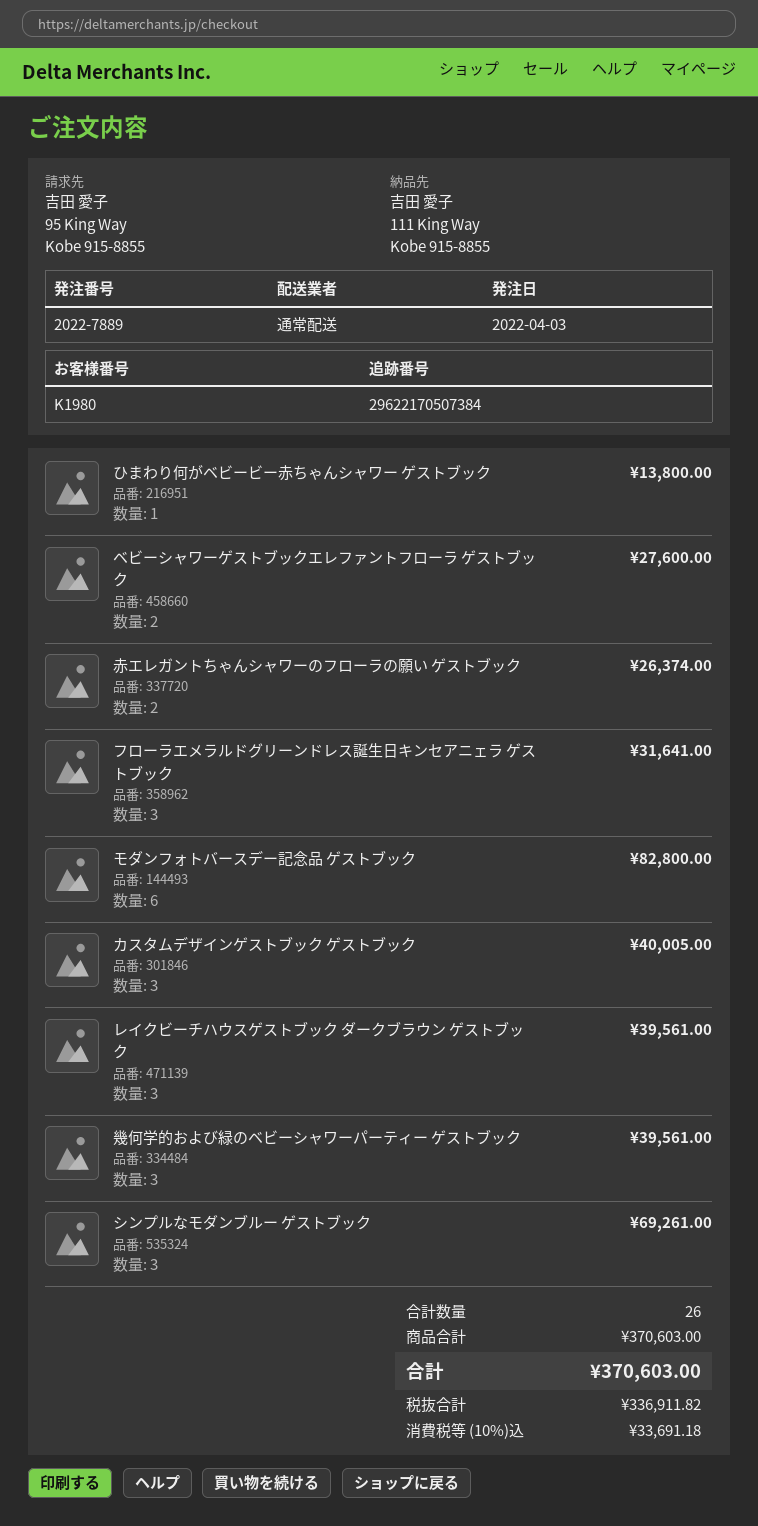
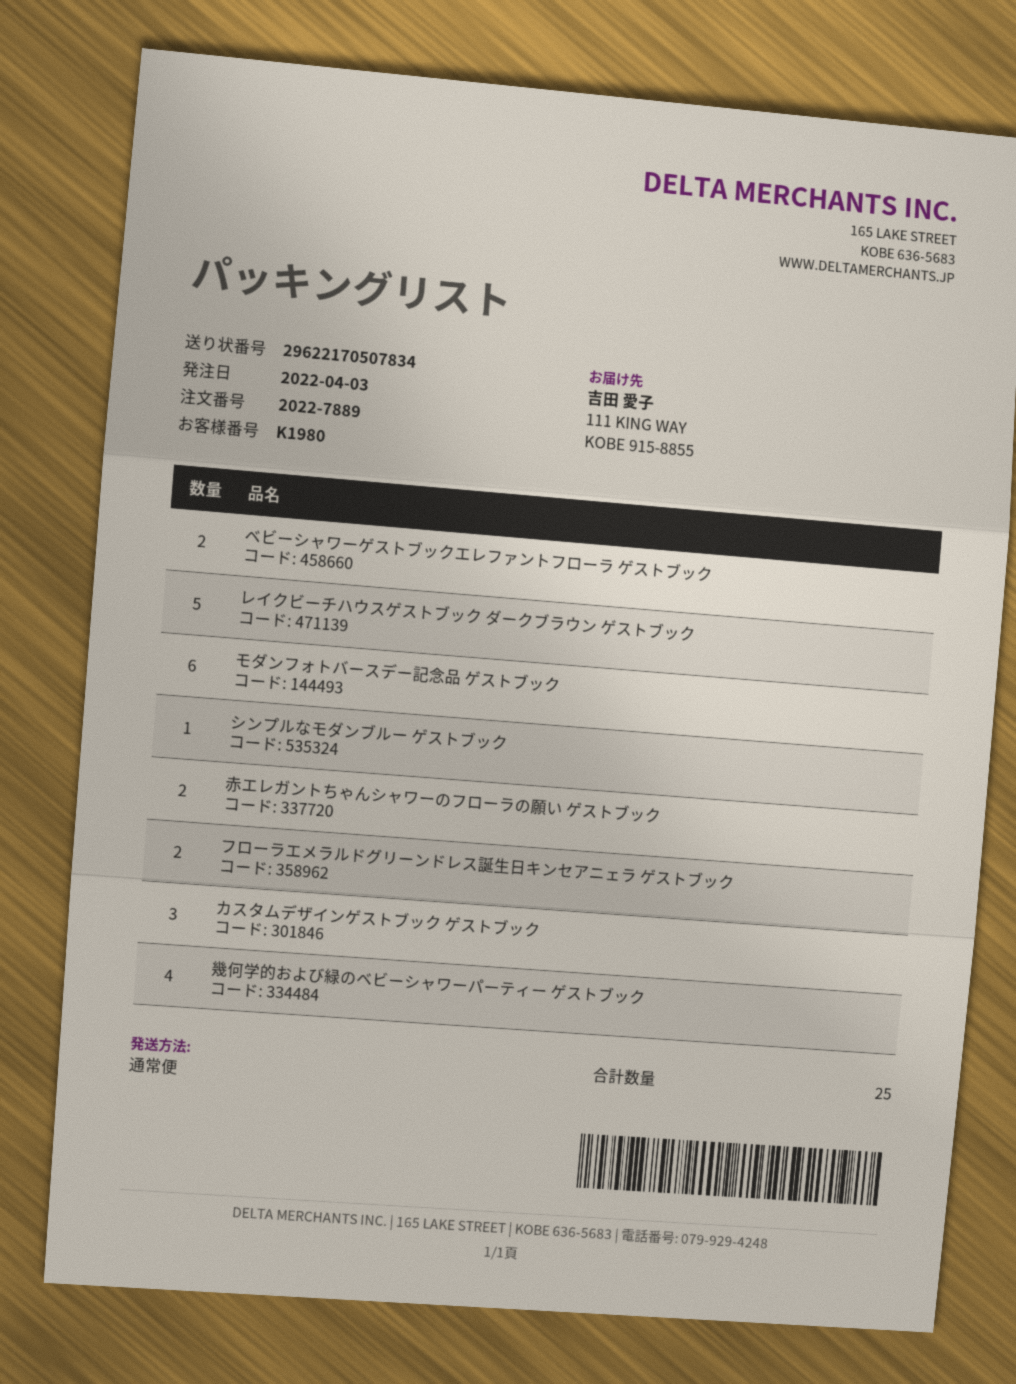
tracking number: 29622170507384 -> 29622170507834
ひまわり何がベビービー赤ちゃんシャワー ゲストブック: 1 -> none
フローラエメラルドグリーンドレス誕生日キンセアニェラ ゲストブック: 3 -> 2
レイクビーチハウスゲストブック ダークブラウン ゲストブック: 3 -> 5
幾何学的および緑のベビーシャワーパーティー ゲストブック: 3 -> 4
シンプルなモダンブルー ゲストブック: 3 -> 1
total quantity: 26 -> 25

